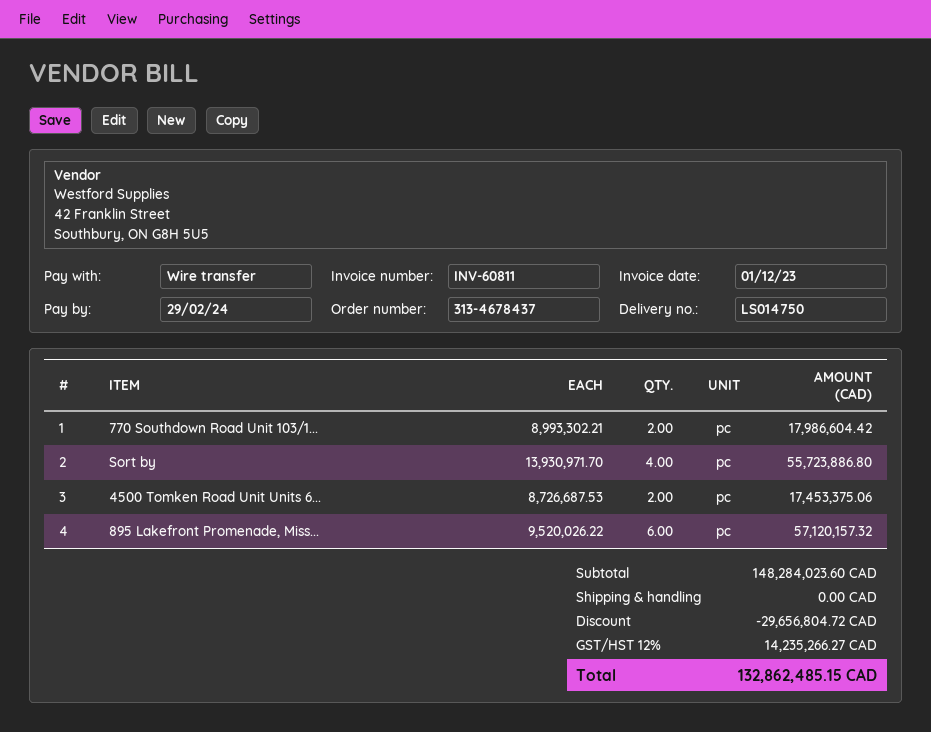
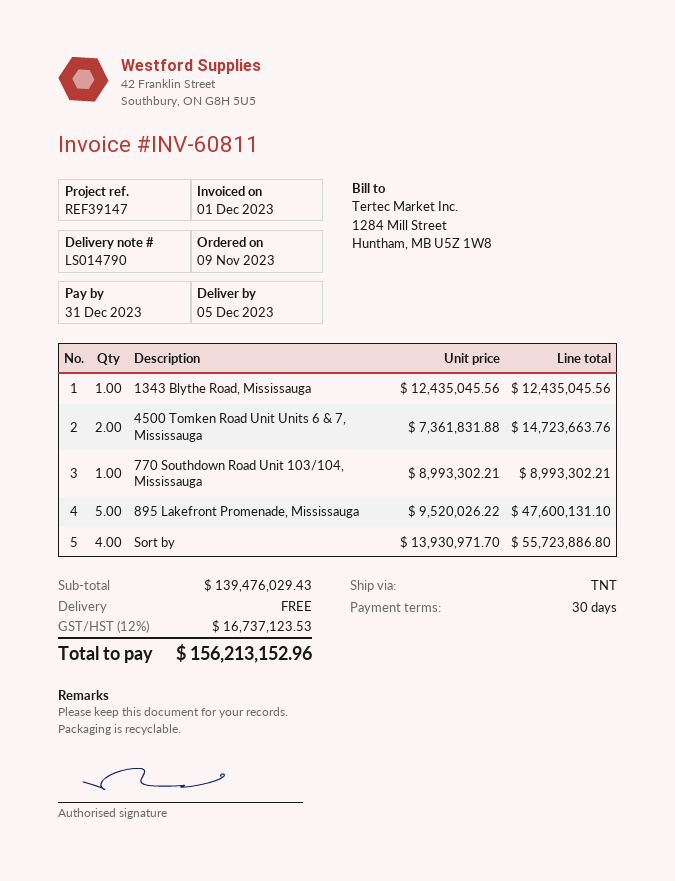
delivery note number: LS014750 -> LS014790
due date: 2024-02-29 -> 2023-12-31
770 Southdown Road Unit 103/1...: 2 x 8993302.21 = 17986604.42 -> 1 x 8993302.21 = 8993302.21
4500 Tomken Road Unit Units 6...: 2 x 8726687.53 = 17453375.06 -> 2 x 7361831.88 = 14723663.76
895 Lakefront Promenade, Miss...: 6 x 9520026.22 = 57120157.32 -> 5 x 9520026.22 = 47600131.10
1343 Blythe Road, Mississauga: none -> 1 x 12435045.56 = 12435045.56
subtotal: 148284023.60 -> 139476029.43
discount: 29656804.72 -> none
tax: 12% = 14235266.27 -> 12% = 16737123.53
total: 132862485.15 -> 156213152.96

